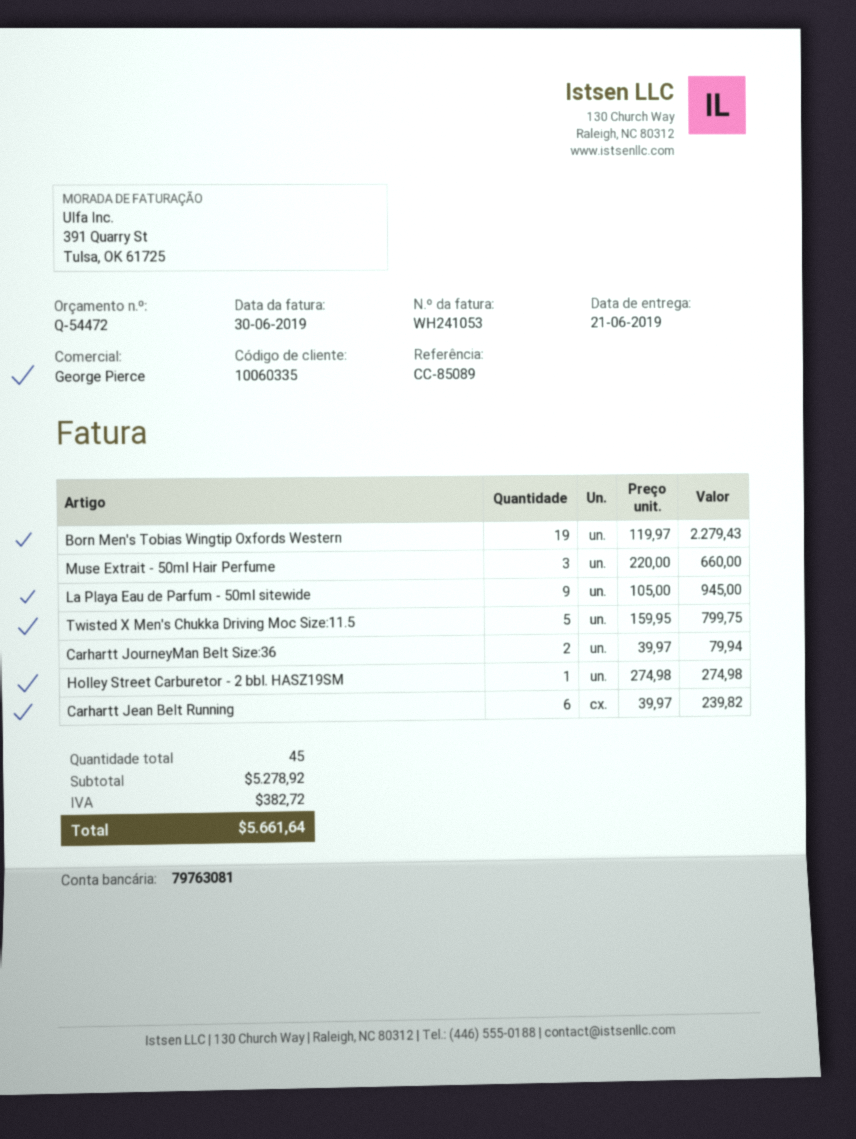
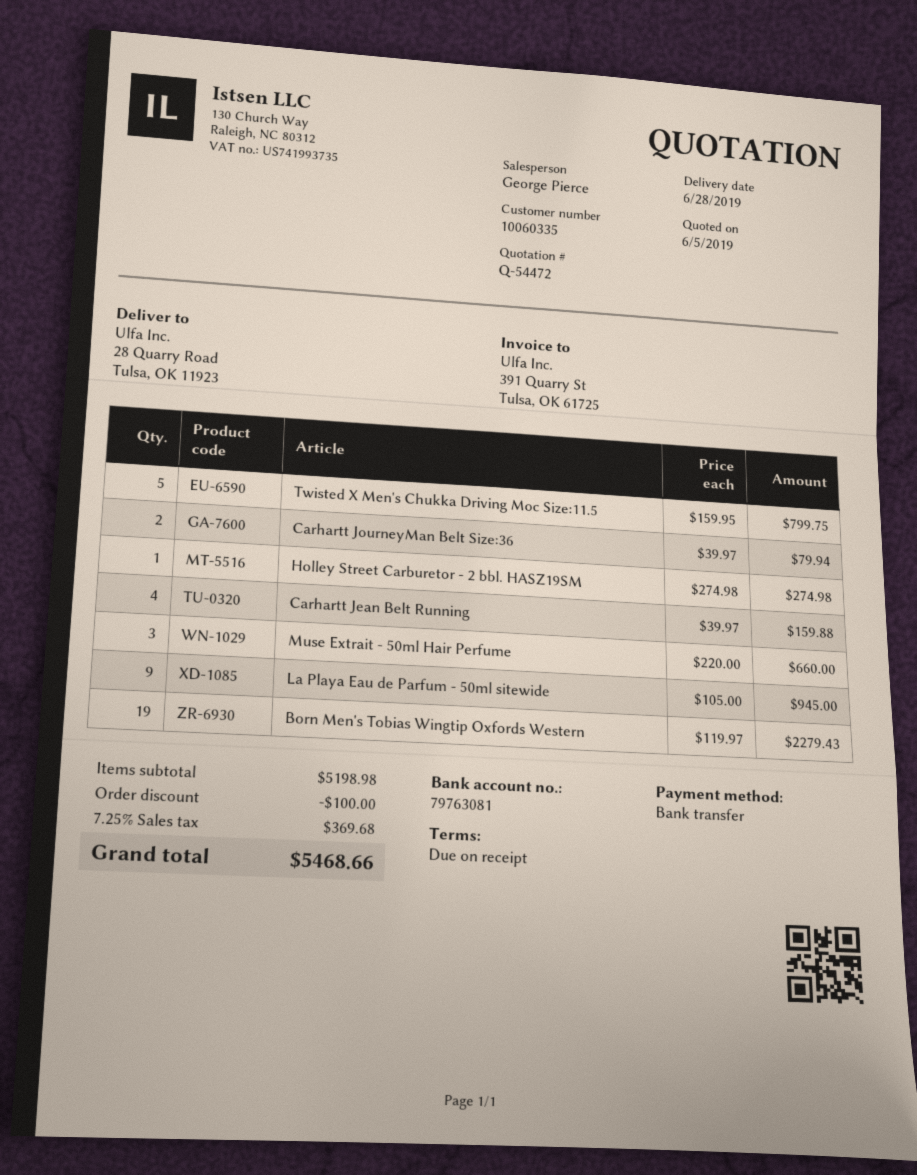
delivery date: 2019-06-21 -> 2019-06-28
Carhartt Jean Belt Running: 6 x 39.97 = 239.82 -> 4 x 39.97 = 159.88
subtotal: 5278.92 -> 5198.98
discount: none -> 100.00
tax: 382.72 -> 369.68
total: 5661.64 -> 5468.66

